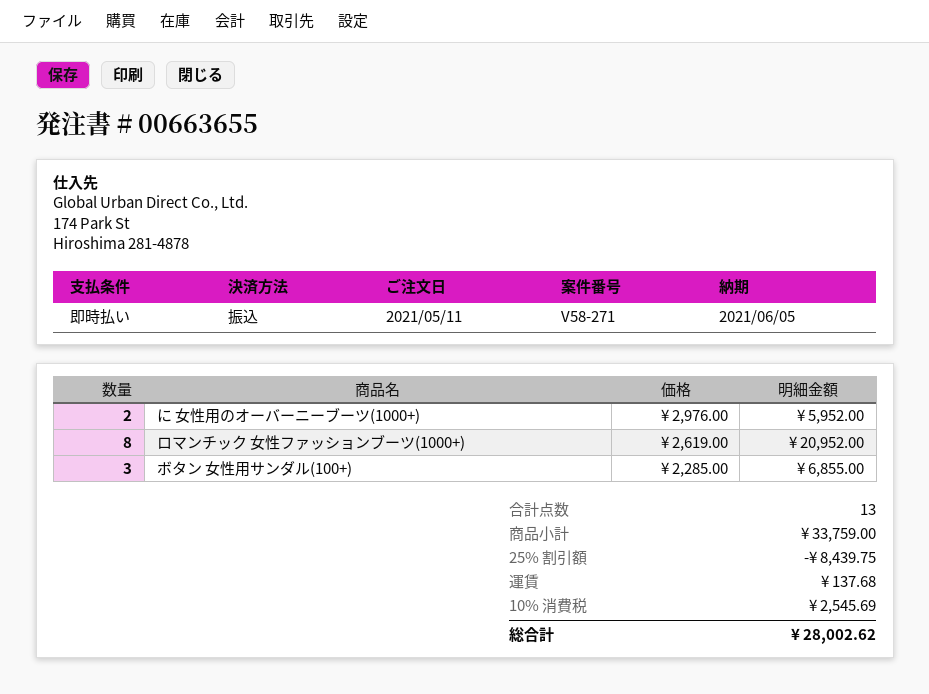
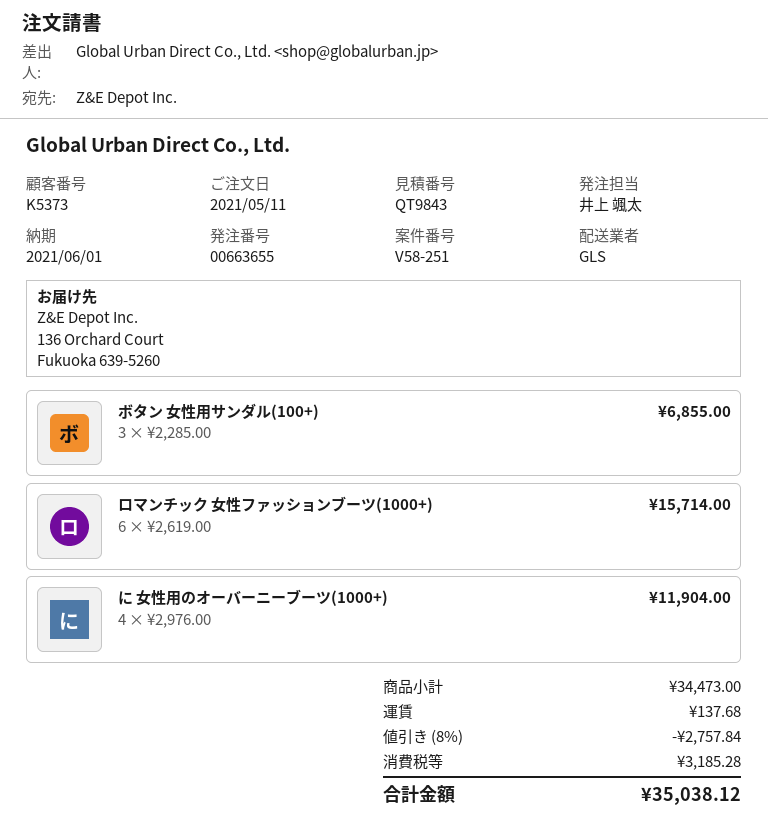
delivery date: 2021-06-05 -> 2021-06-01
reference: V58-271 -> V58-251
に 女性用のオーバーニーブーツ(1000+): 2 x 2976.00 = 5952.00 -> 4 x 2976.00 = 11904.00
ロマンチック 女性ファッションブーツ(1000+): 8 x 2619.00 = 20952.00 -> 6 x 2619.00 = 15714.00
subtotal: 33759.00 -> 34473.00
discount: 25% = 8439.75 -> 8% = 2757.84
tax: 2545.69 -> 3185.28
total: 28002.62 -> 35038.12

